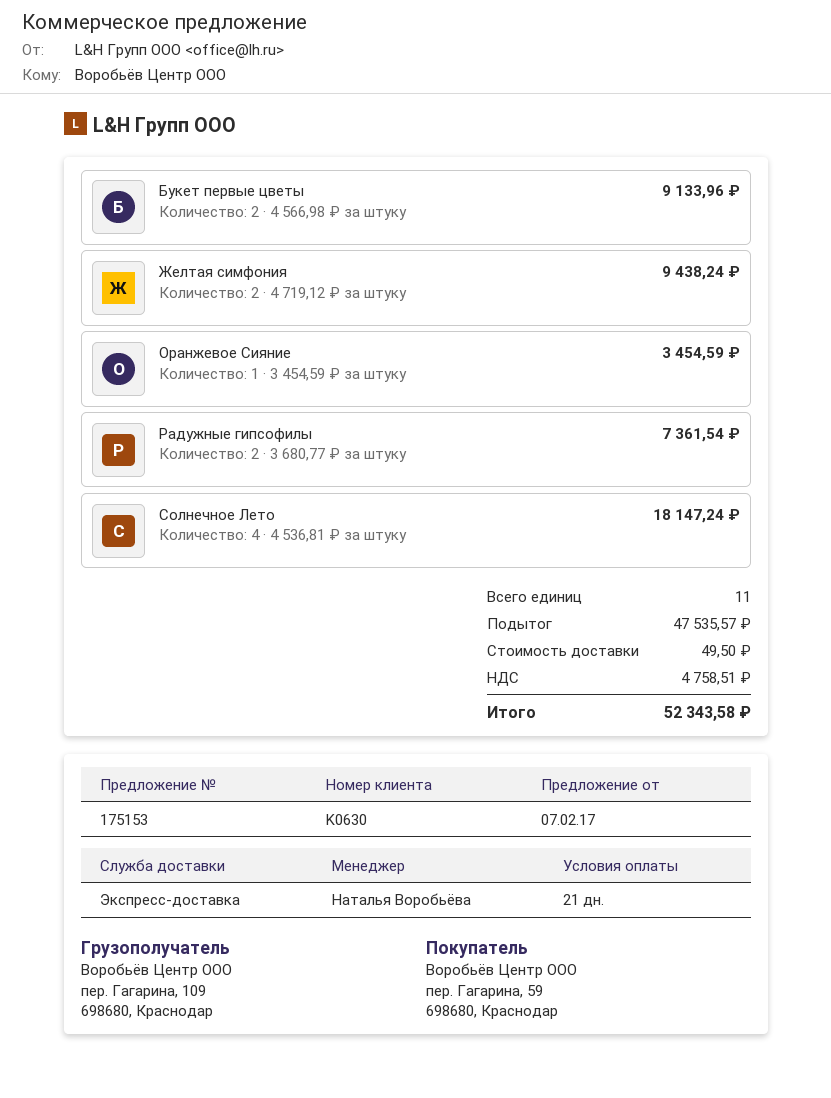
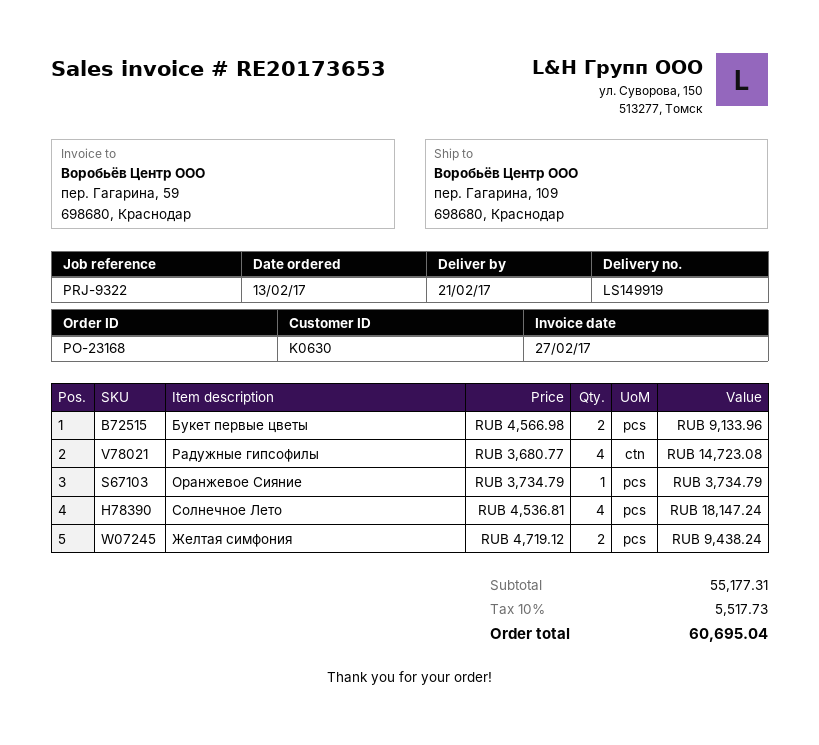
Оранжевое Сияние: 1 x 3454.59 = 3454.59 -> 1 x 3734.79 = 3734.79
Радужные гипсофилы: 2 x 3680.77 = 7361.54 -> 4 x 3680.77 = 14723.08
subtotal: 47535.57 -> 55177.31
shipping: 49.50 -> none
tax: 4758.51 -> 5517.73
total: 52343.58 -> 60695.04

